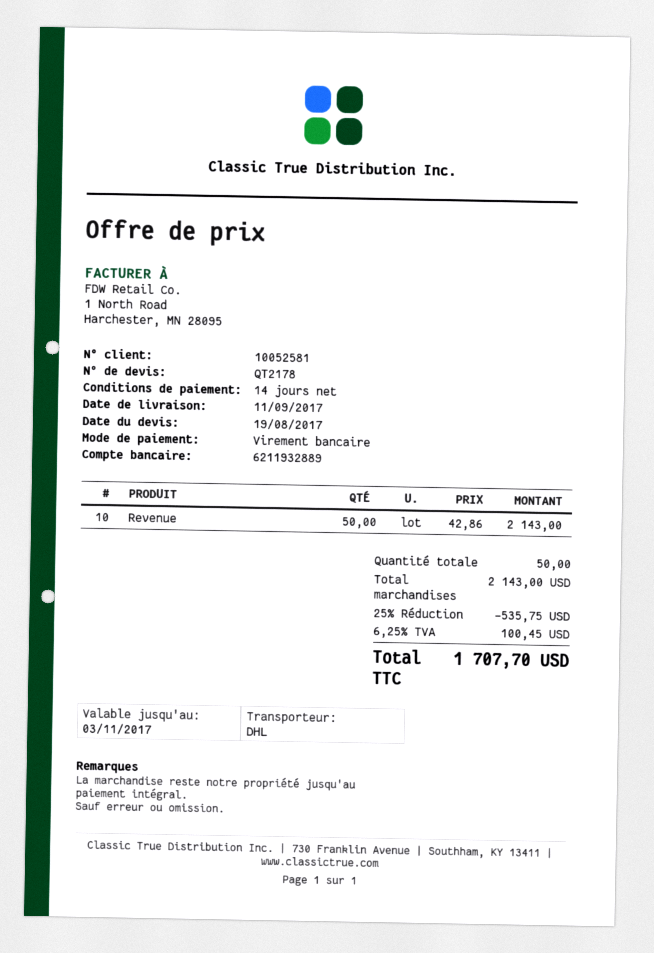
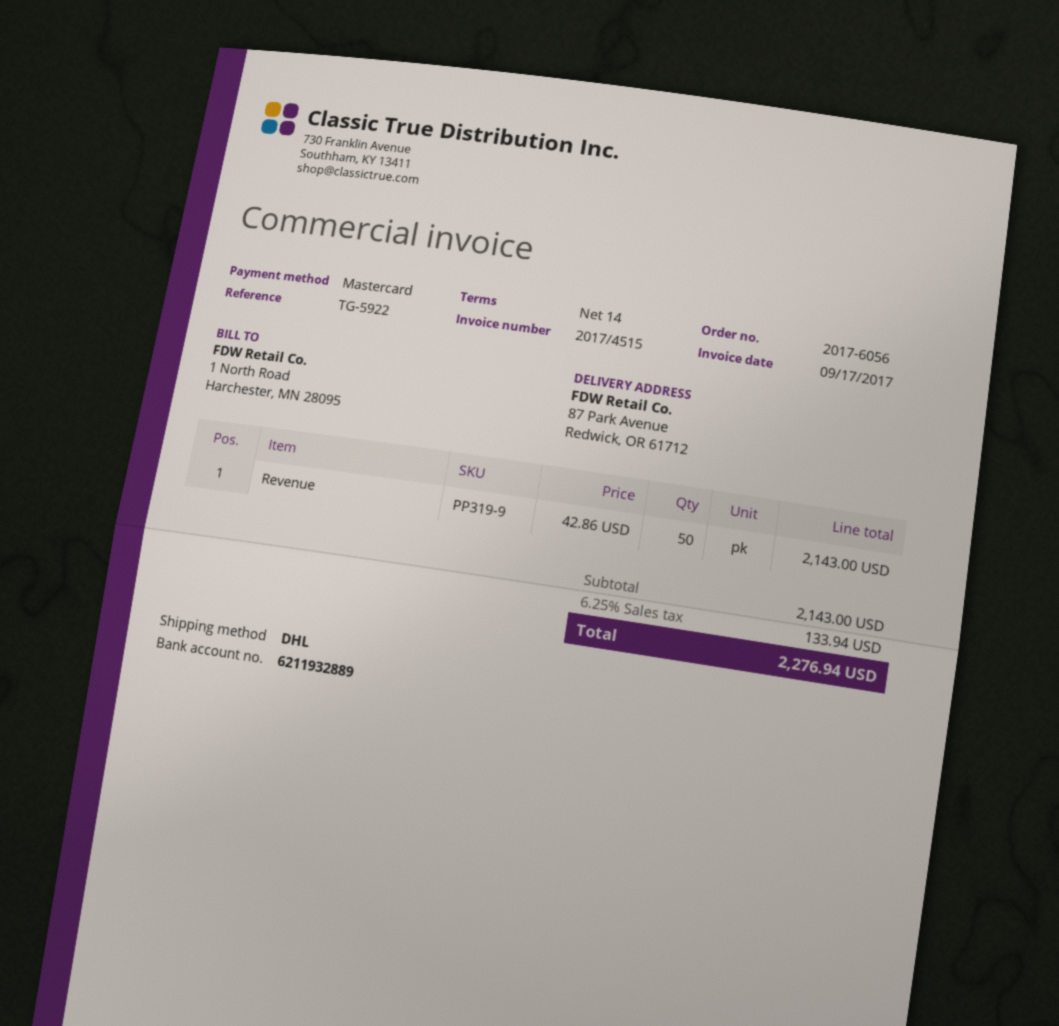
payment method: bank transfer -> Mastercard
discount: 25% = 535.75 -> none
tax: 6.25% = 100.45 -> 6.25% = 133.94
total: 1707.70 -> 2276.94

